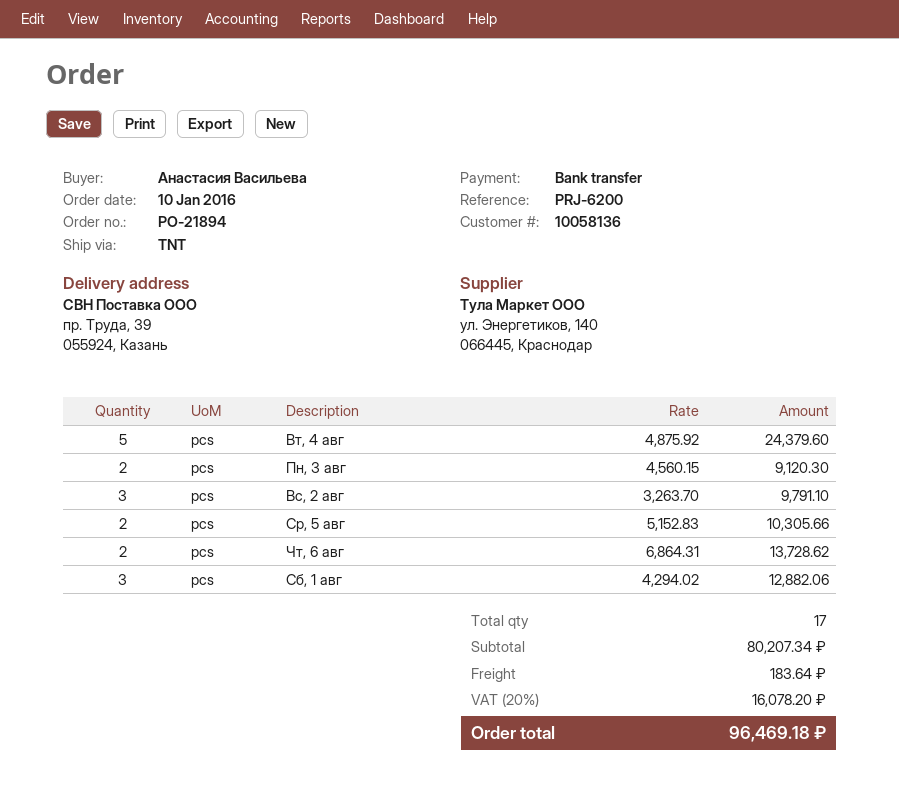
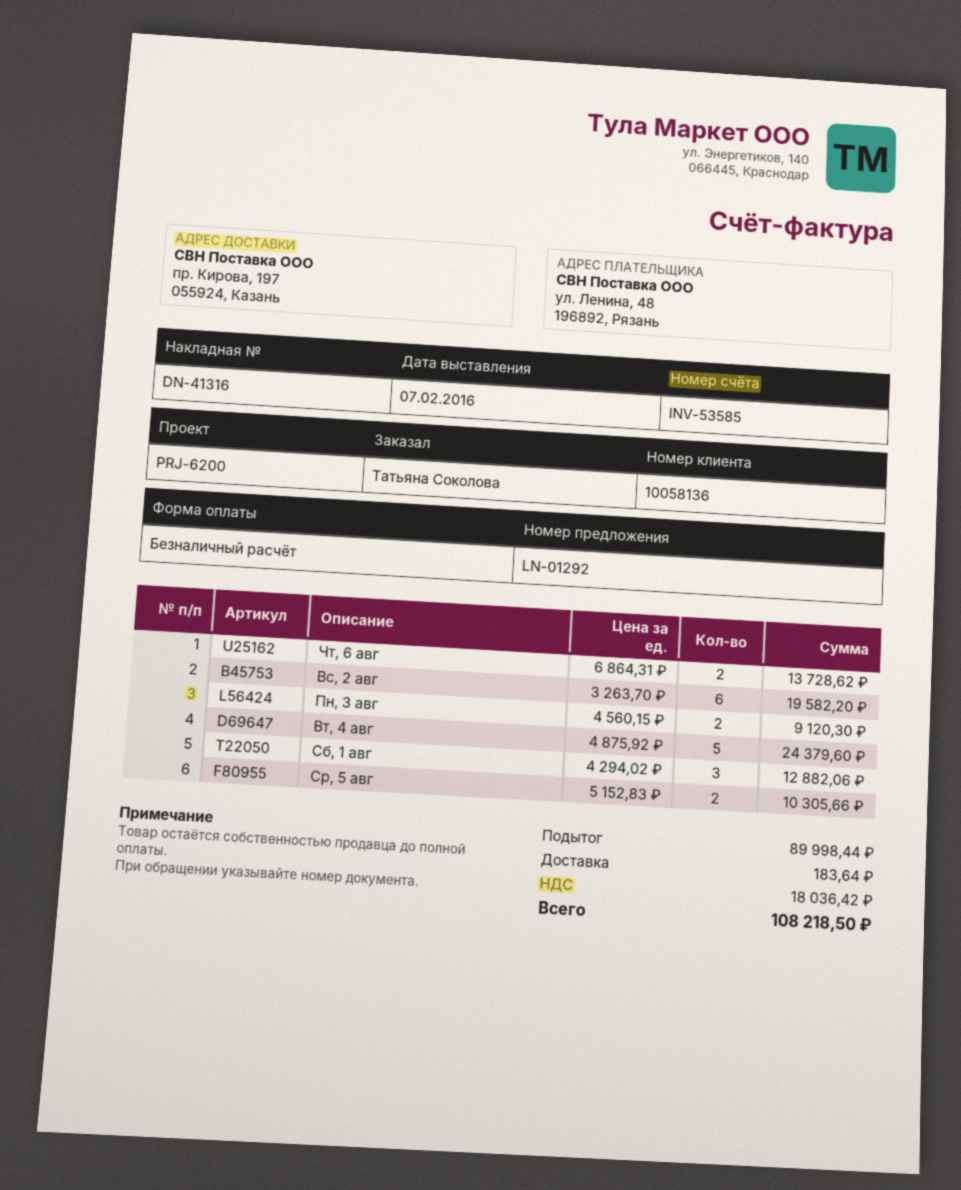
ordered by: Анастасия Васильева -> Татьяна Соколова
ship to: пр. Труда, 39, 055924, Казань -> пр. Кирова, 197, 055924, Казань
Вс, 2 авг: 3 x 3263.70 = 9791.10 -> 6 x 3263.70 = 19582.20
subtotal: 80207.34 -> 89998.44
tax: 16078.20 -> 18036.42
total: 96469.18 -> 108218.50

